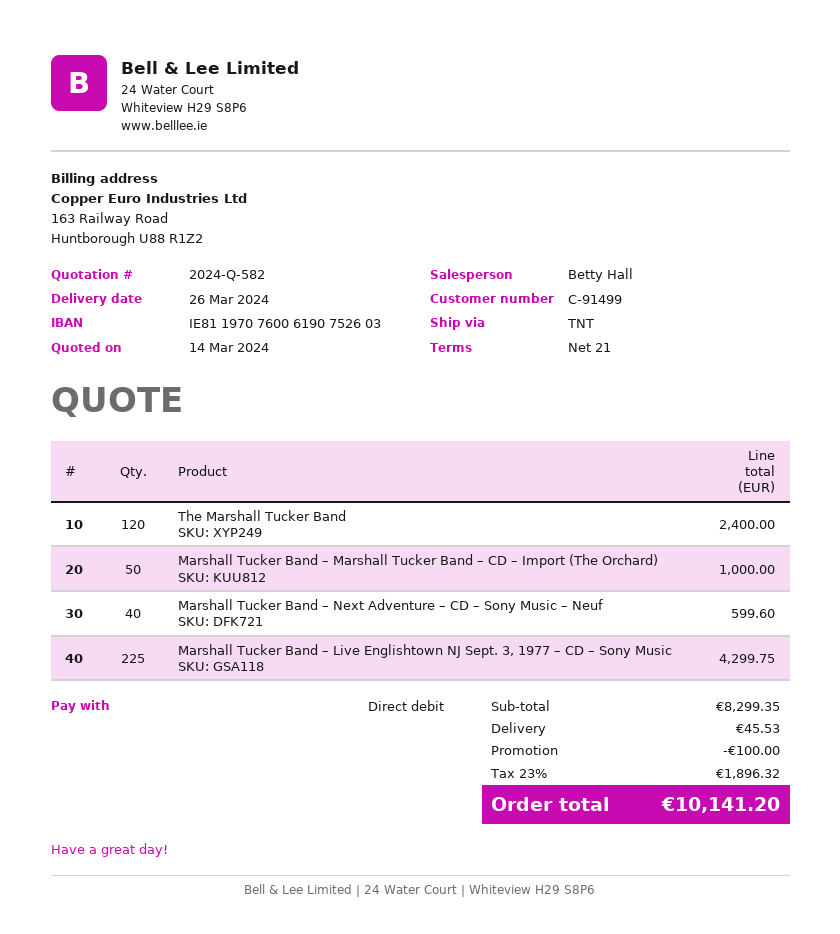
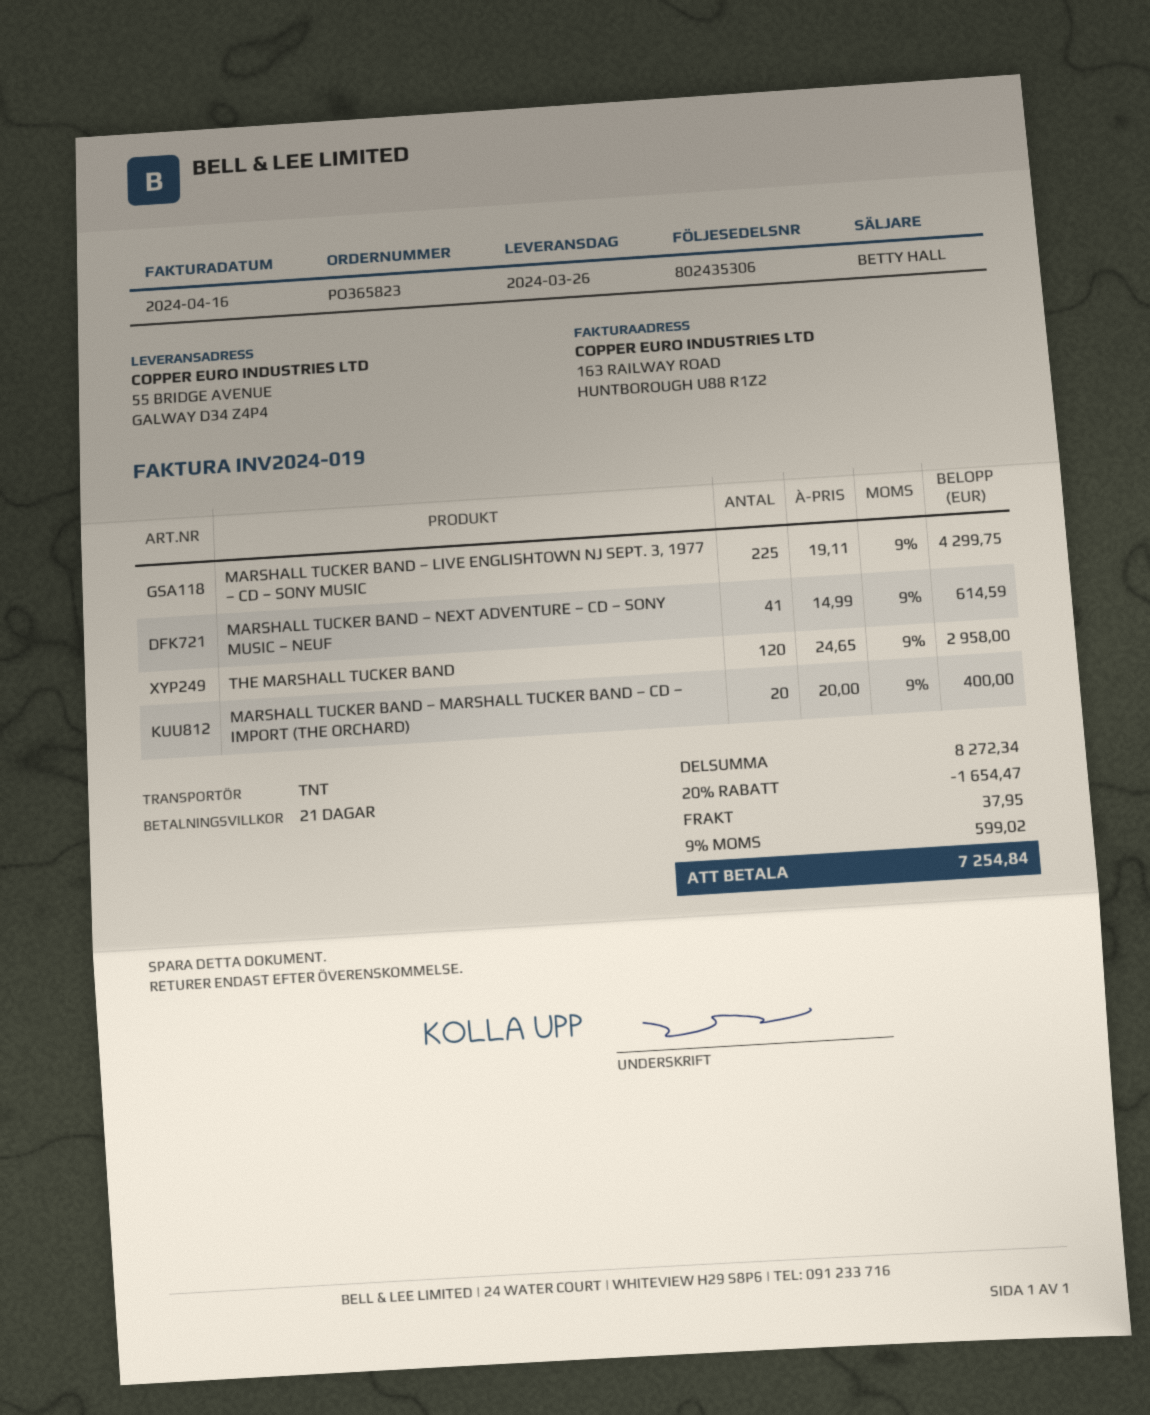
The Marshall Tucker Band: 120 for 2400.00 -> 120 for 2958.00
Marshall Tucker Band – Marshall Tucker Band – CD – Import (The Orchard): 50 for 1000.00 -> 20 for 400.00
Marshall Tucker Band – Next Adventure – CD – Sony Music – Neuf: 40 for 599.60 -> 41 for 614.59
subtotal: 8299.35 -> 8272.34
discount: 100.00 -> 1654.47
shipping: 45.53 -> 37.95
tax: 23% = 1896.32 -> 9% = 599.02
total: 10141.20 -> 7254.84

